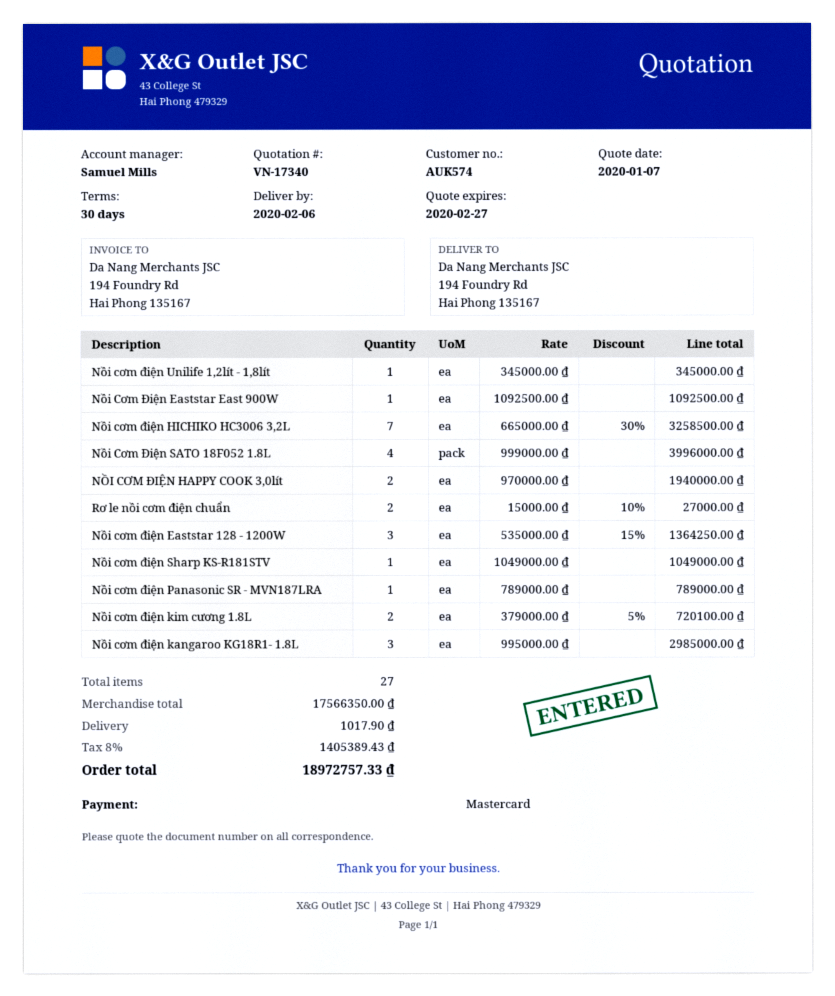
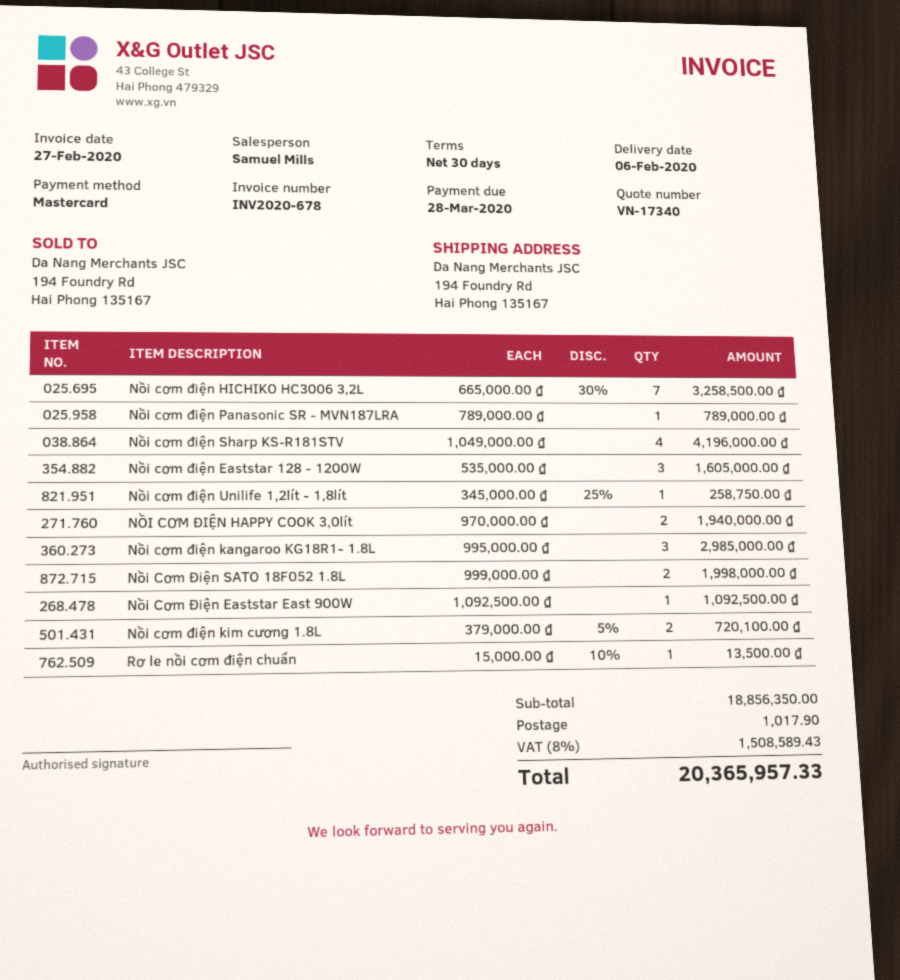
Nồi cơm điện Unilife 1,2lít - 1,8lít: 1 x 345000.00 = 345000.00 -> 1 x 345000.00 - 25% = 258750.00
Nồi Cơm Điện SATO 18F052 1.8L: 4 x 999000.00 = 3996000.00 -> 2 x 999000.00 = 1998000.00
Rơ le nồi cơm điện chuẩn: 2 x 15000.00 - 10% = 27000.00 -> 1 x 15000.00 - 10% = 13500.00
Nồi cơm điện Eaststar 128 - 1200W: 3 x 535000.00 - 15% = 1364250.00 -> 3 x 535000.00 = 1605000.00
Nồi cơm điện Sharp KS-R181STV: 1 x 1049000.00 = 1049000.00 -> 4 x 1049000.00 = 4196000.00
subtotal: 17566350.00 -> 18856350.00
tax: 8% = 1405389.43 -> 8% = 1508589.43
total: 18972757.33 -> 20365957.33

